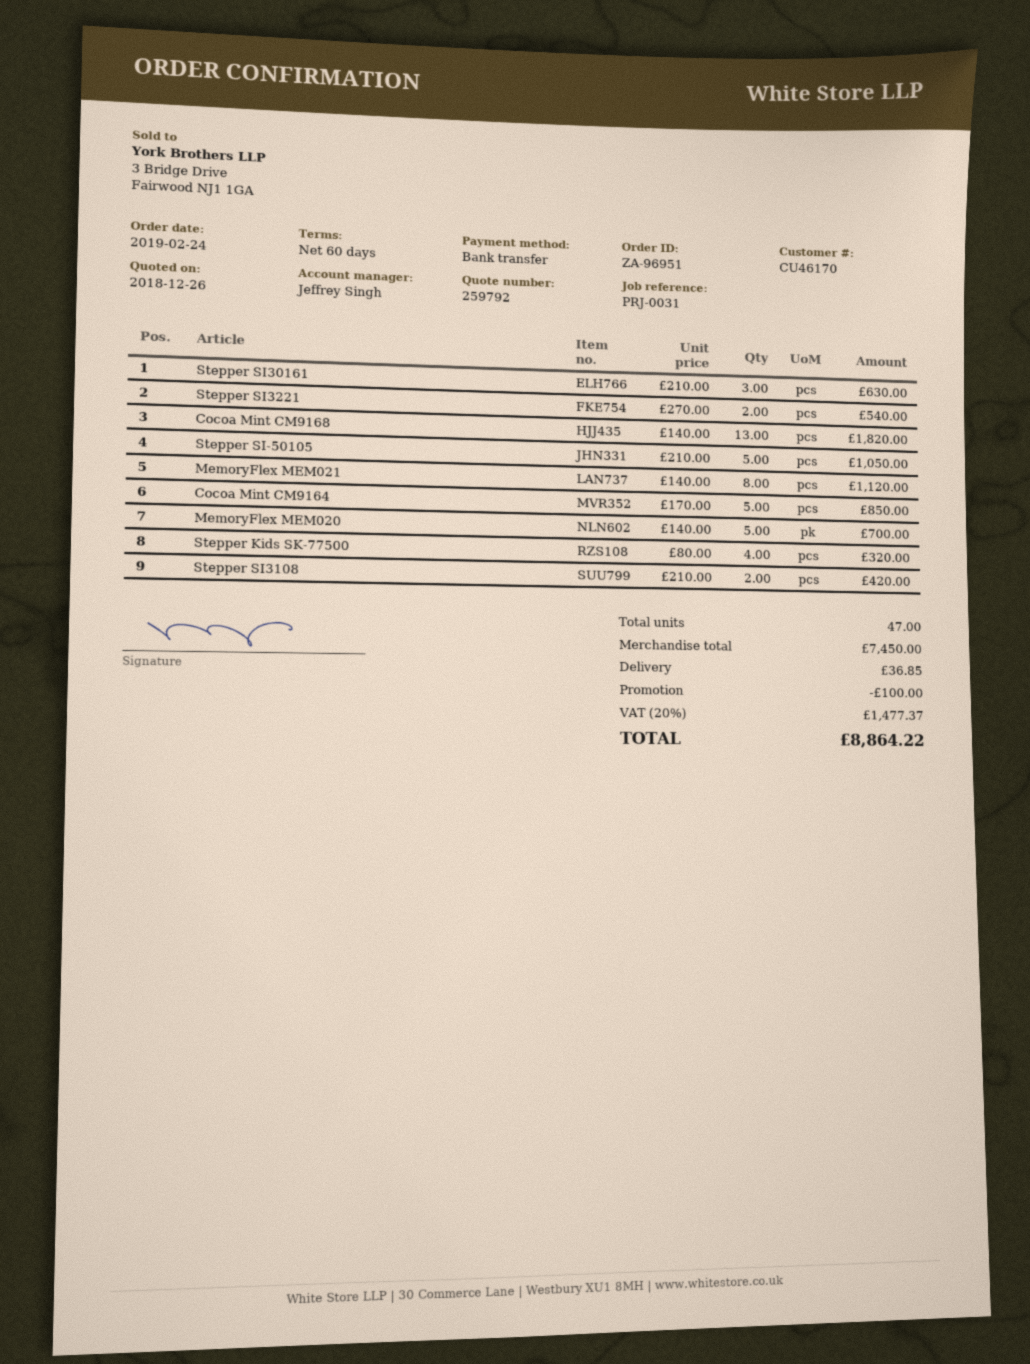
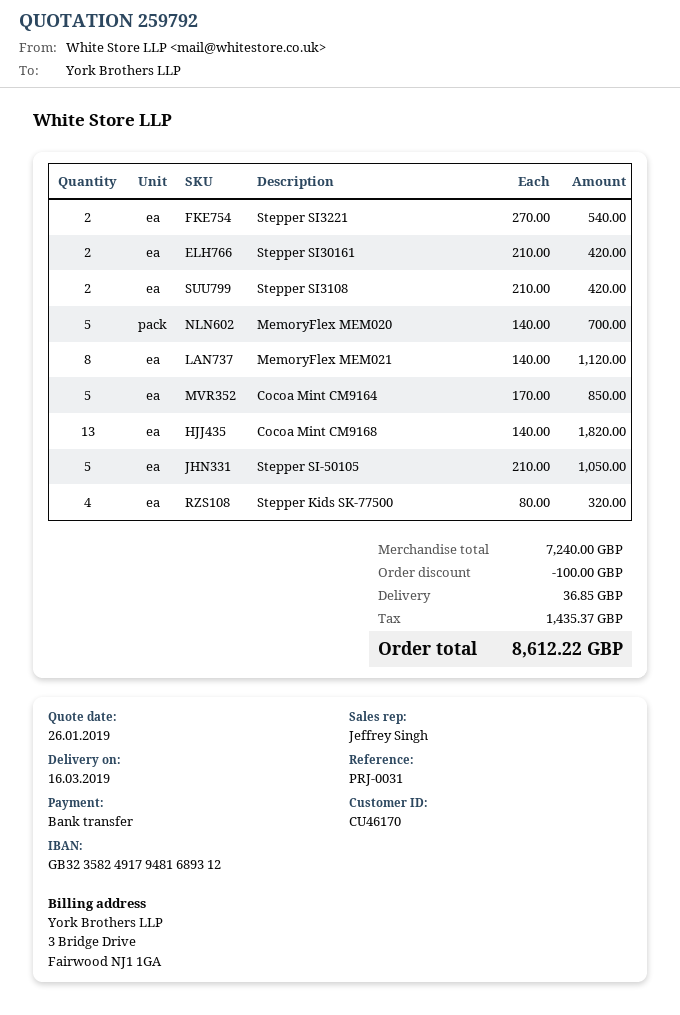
quote date: 2018-12-26 -> 2019-01-26
Stepper SI30161: 3 x 210.00 = 630.00 -> 2 x 210.00 = 420.00
subtotal: 7450.00 -> 7240.00
tax: 1477.37 -> 1435.37
total: 8864.22 -> 8612.22

